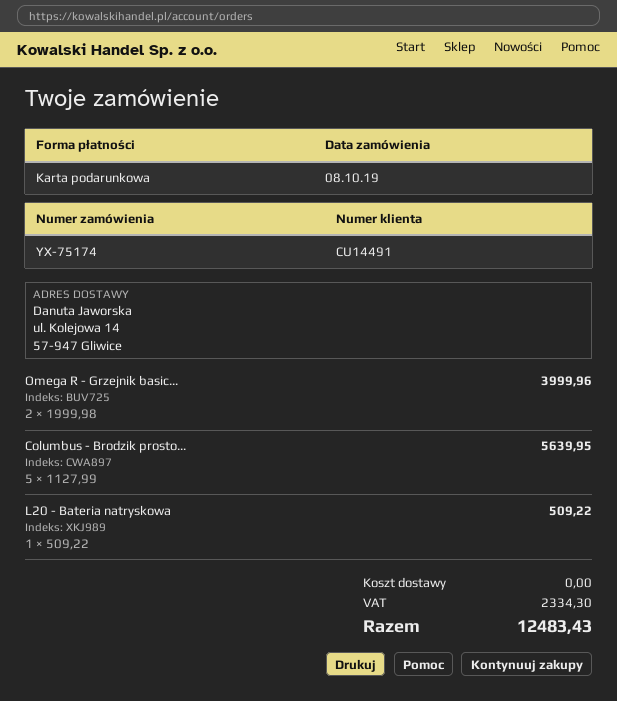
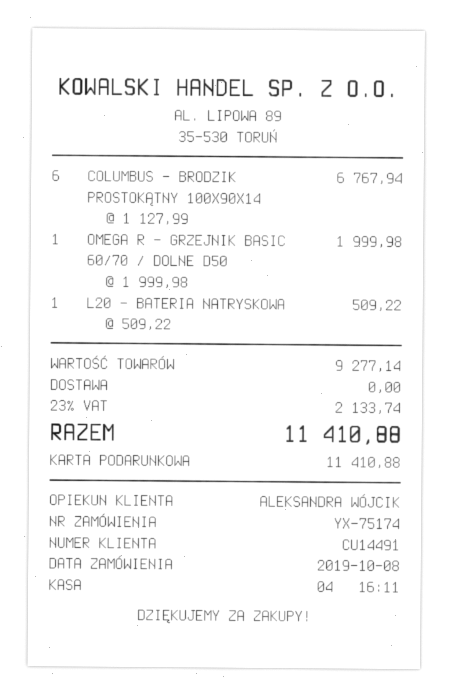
Omega R - Grzejnik basic...: 2 x 1999.98 = 3999.96 -> 1 x 1999.98 = 1999.98
Columbus - Brodzik prosto...: 5 x 1127.99 = 5639.95 -> 6 x 1127.99 = 6767.94
tax: 2334.30 -> 2133.74
total: 12483.43 -> 11410.88

